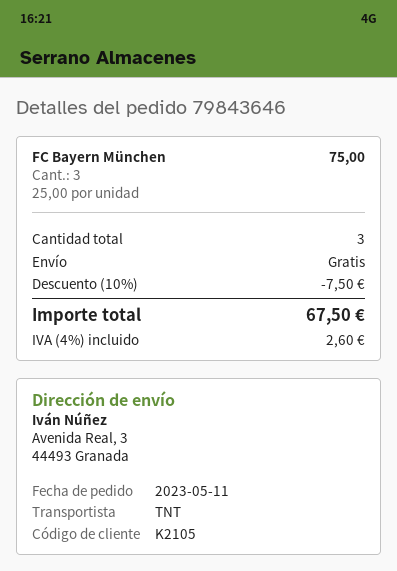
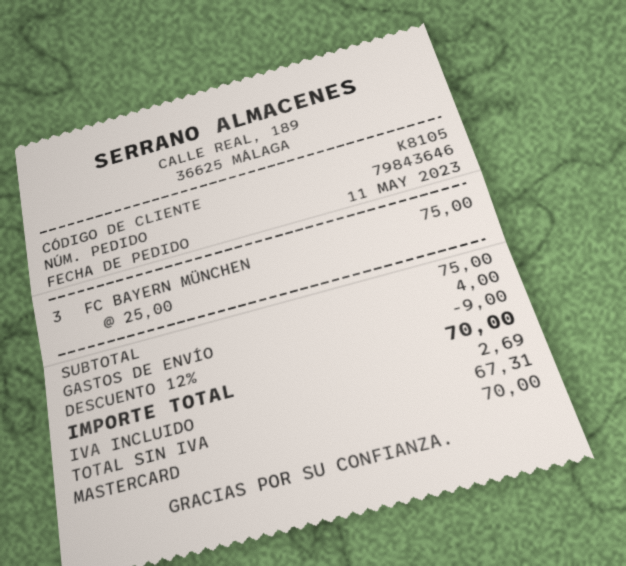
customer number: K2105 -> K8105
discount: 10% = 7.50 -> 12% = 9.00
shipping: 0.00 -> 4.00
tax: 2.60 -> 2.69
total: 67.50 -> 70.00

